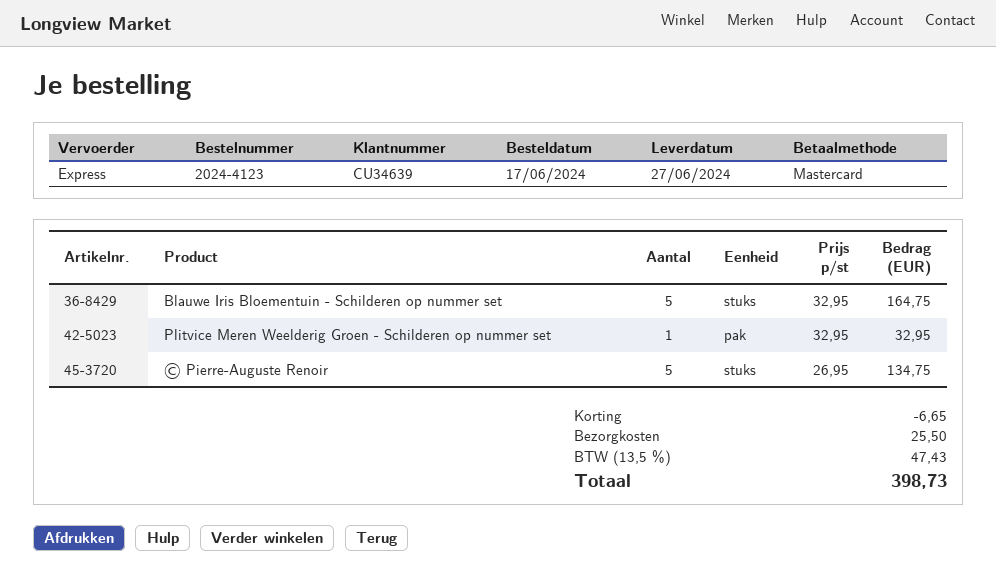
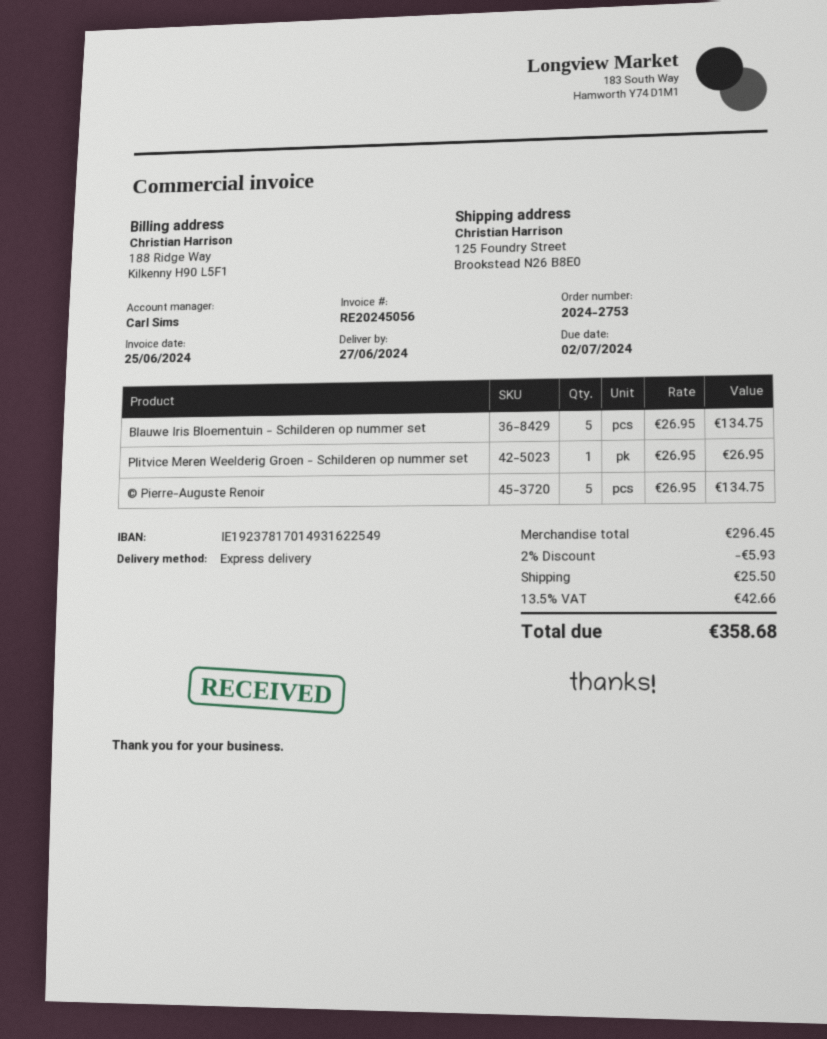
order number: 2024-4123 -> 2024-2753
Blauwe Iris Bloementuin - Schilderen op nummer set: 5 x 32.95 = 164.75 -> 5 x 26.95 = 134.75
Plitvice Meren Weelderig Groen - Schilderen op nummer set: 1 x 32.95 = 32.95 -> 1 x 26.95 = 26.95
discount: 6.65 -> 5.93
tax: 13.5% = 47.43 -> 13.5% = 42.66
total: 398.73 -> 358.68

